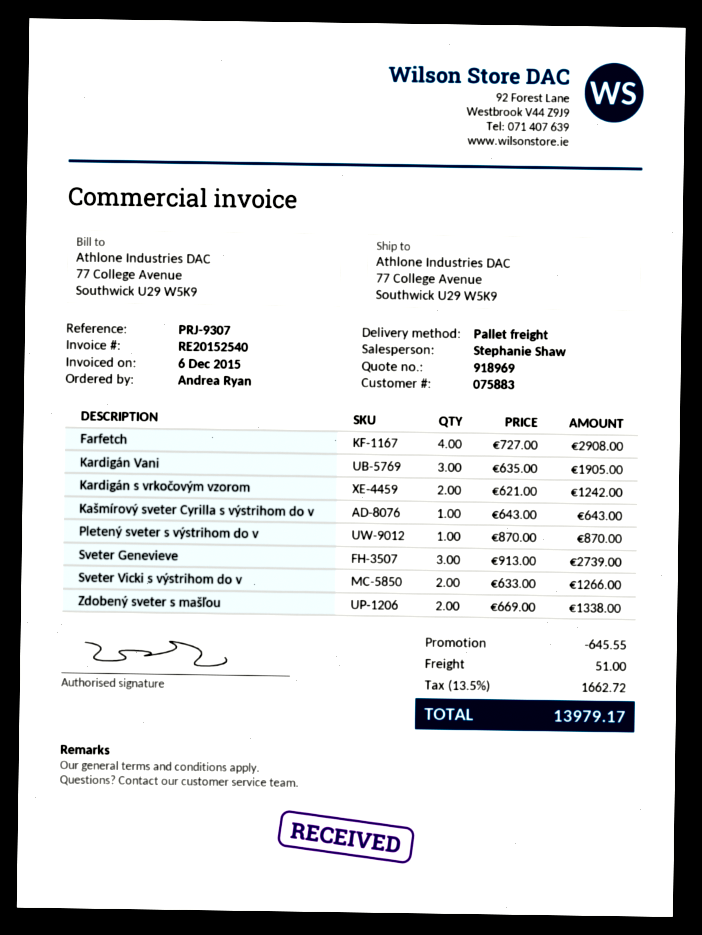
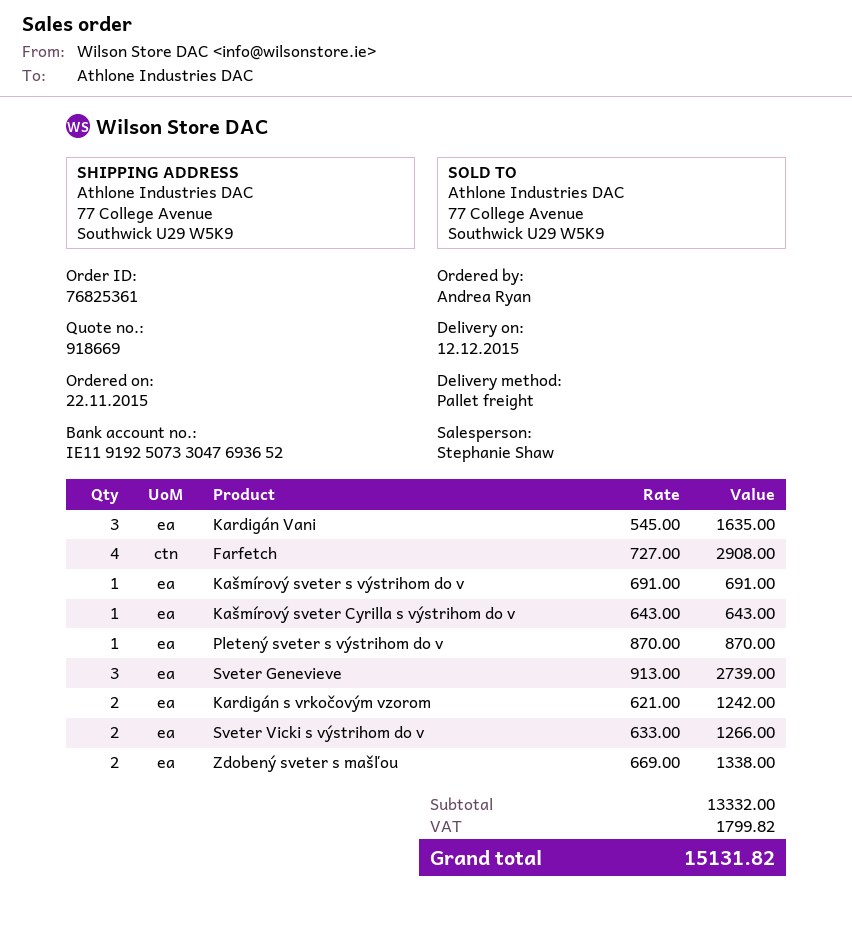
quote number: 918969 -> 918669
Kardigán Vani: 3 x 635.00 = 1905.00 -> 3 x 545.00 = 1635.00
Kašmírový sveter s výstrihom do v: none -> 1 x 691.00 = 691.00
discount: 645.55 -> none
shipping: 51.00 -> none
tax: 1662.72 -> 1799.82
total: 13979.17 -> 15131.82

